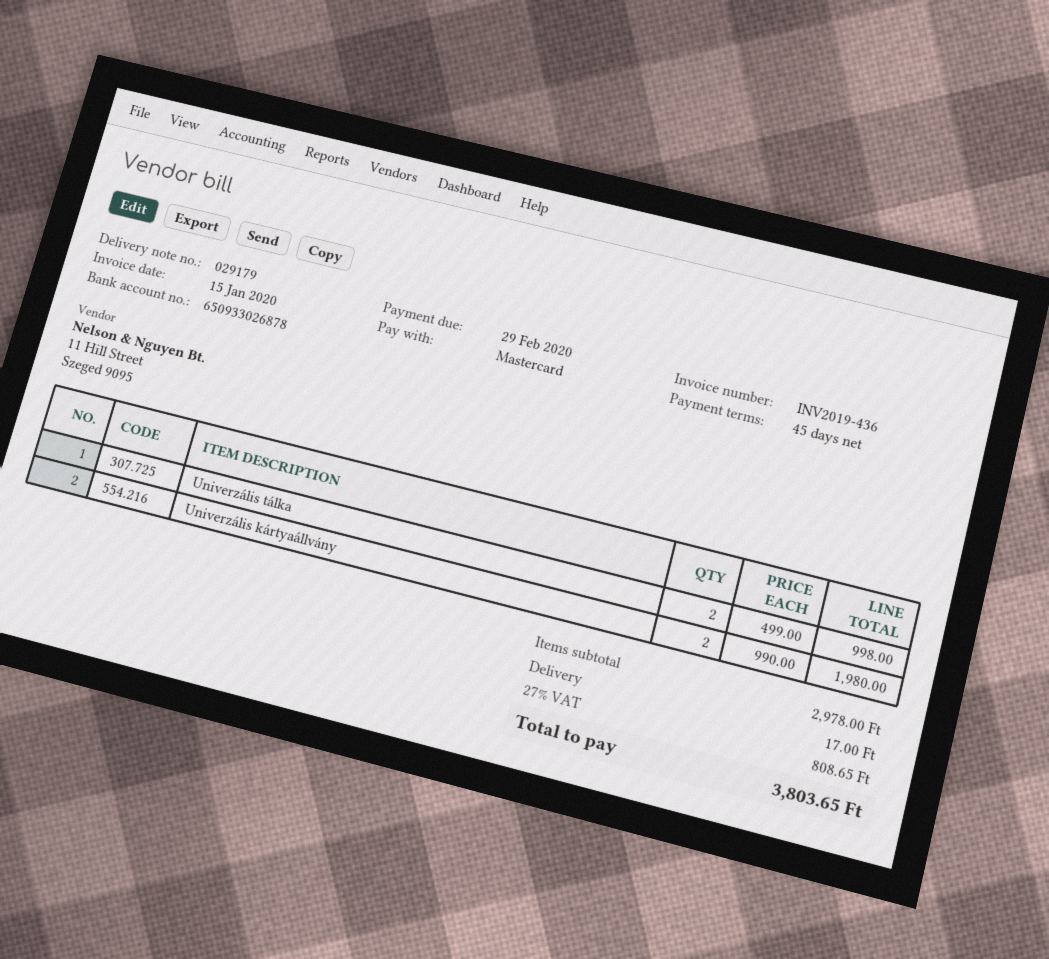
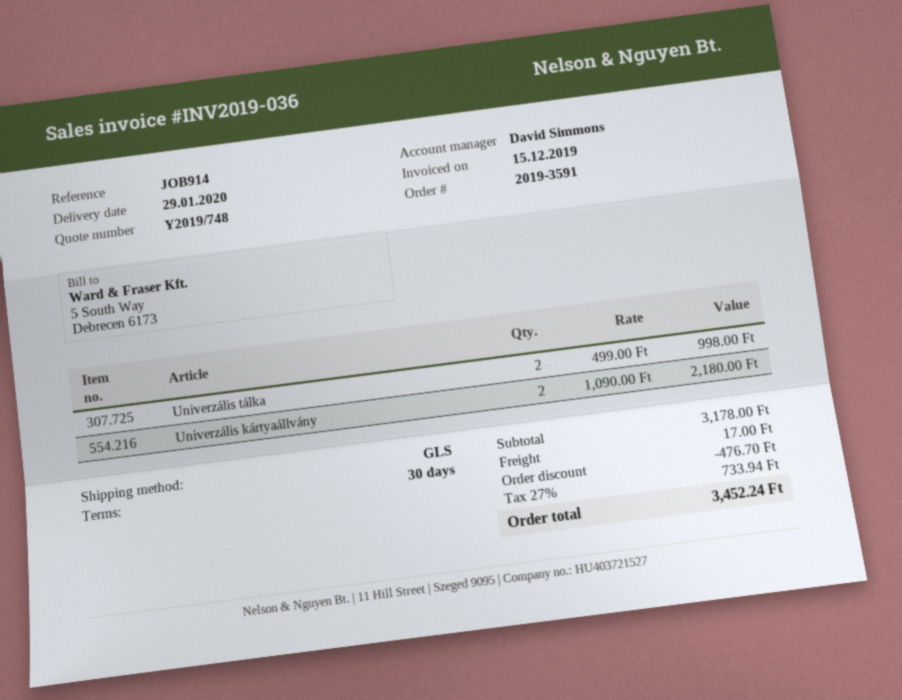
invoice number: INV2019-436 -> INV2019-036
invoice date: 2020-01-15 -> 2019-12-15
payment terms: 45 days -> 30 days
Univerzális kártyaállvány: 2 x 990.00 = 1980.00 -> 2 x 1090.00 = 2180.00
subtotal: 2978.00 -> 3178.00
discount: none -> 476.70
tax: 27% = 808.65 -> 27% = 733.94
total: 3803.65 -> 3452.24

